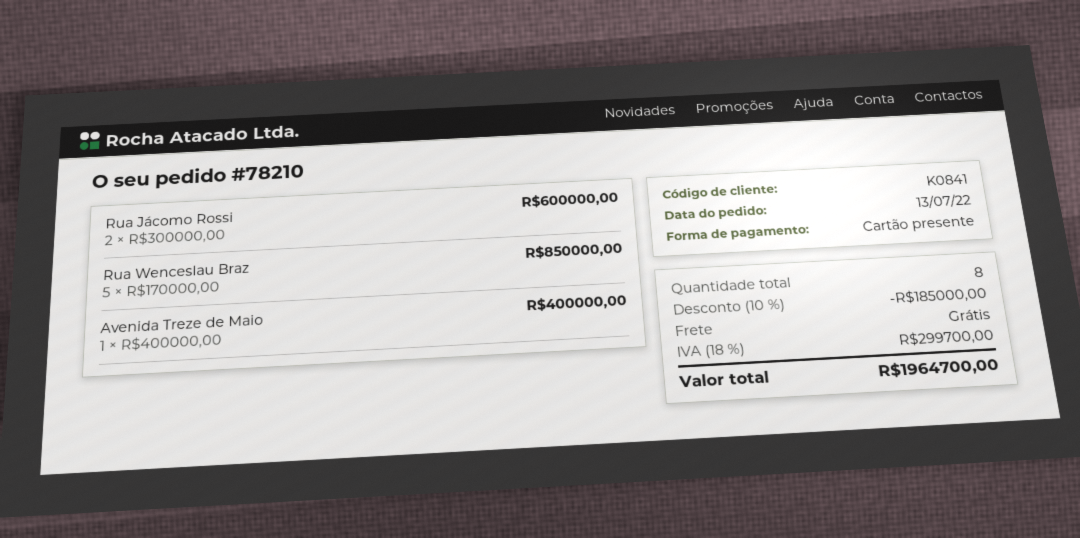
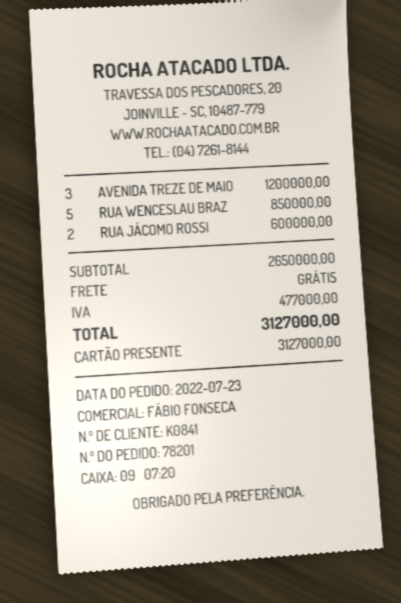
order number: 78210 -> 78201
order date: 2022-07-13 -> 2022-07-23
Avenida Treze de Maio: 1 for 400000.00 -> 3 for 1200000.00
discount: 10% = 185000.00 -> none
tax: 299700.00 -> 477000.00
total: 1964700.00 -> 3127000.00

